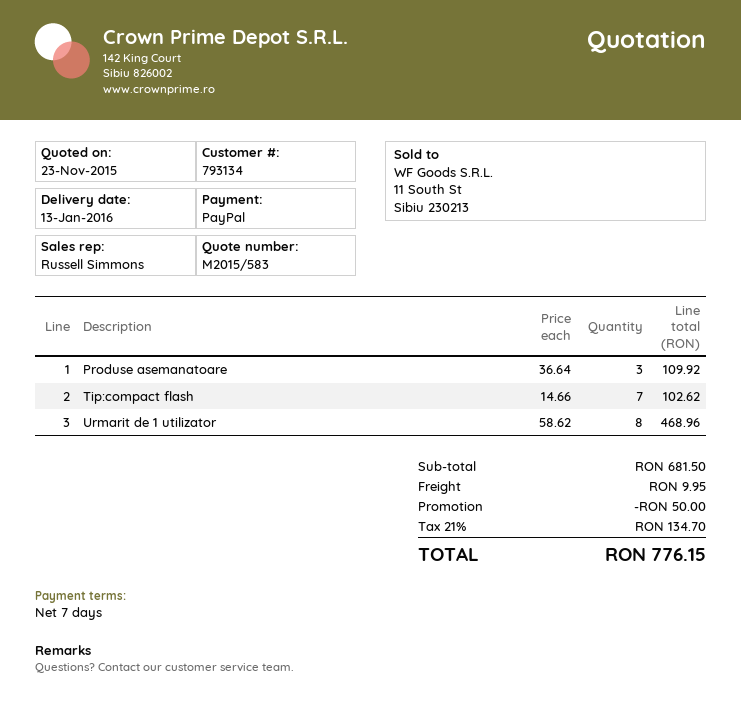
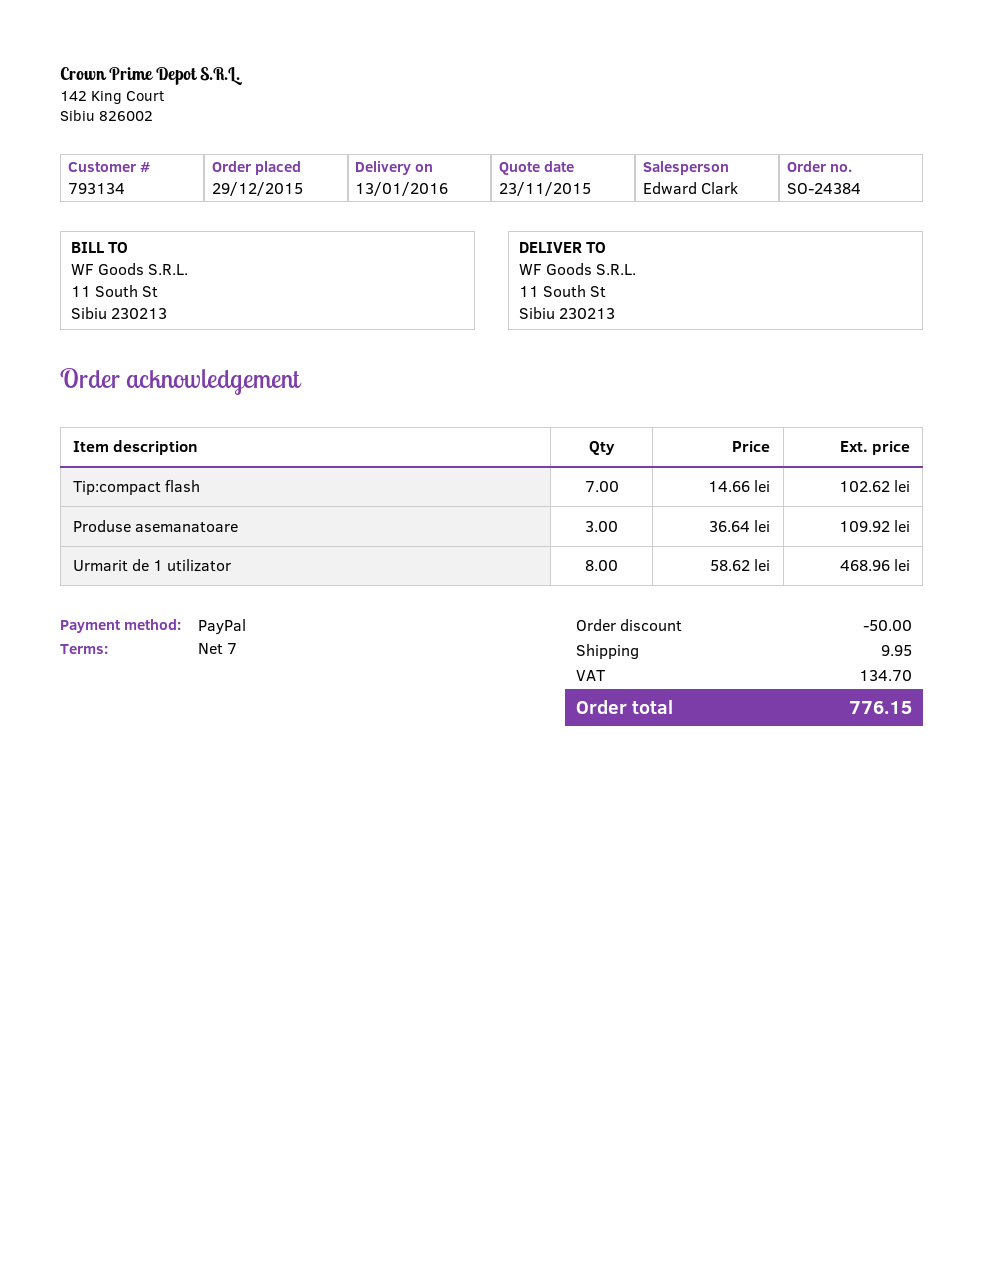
sales rep: Russell Simmons -> Edward Clark

